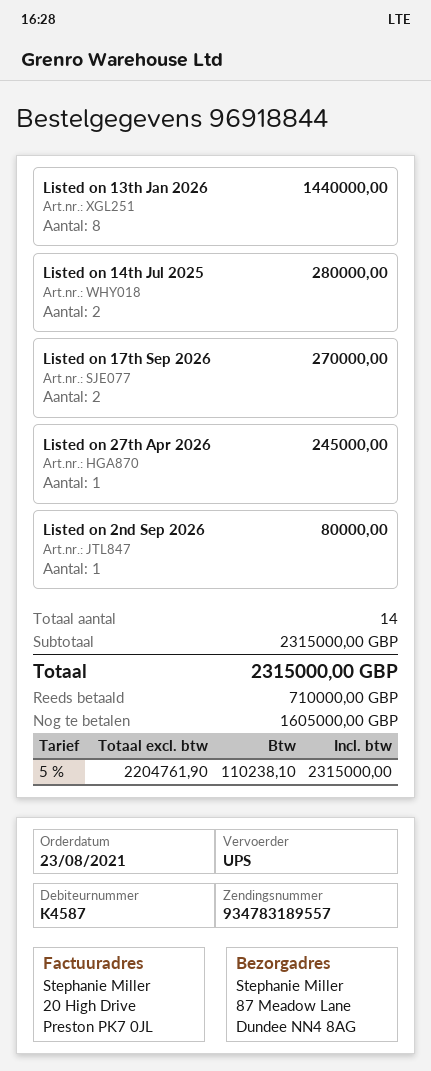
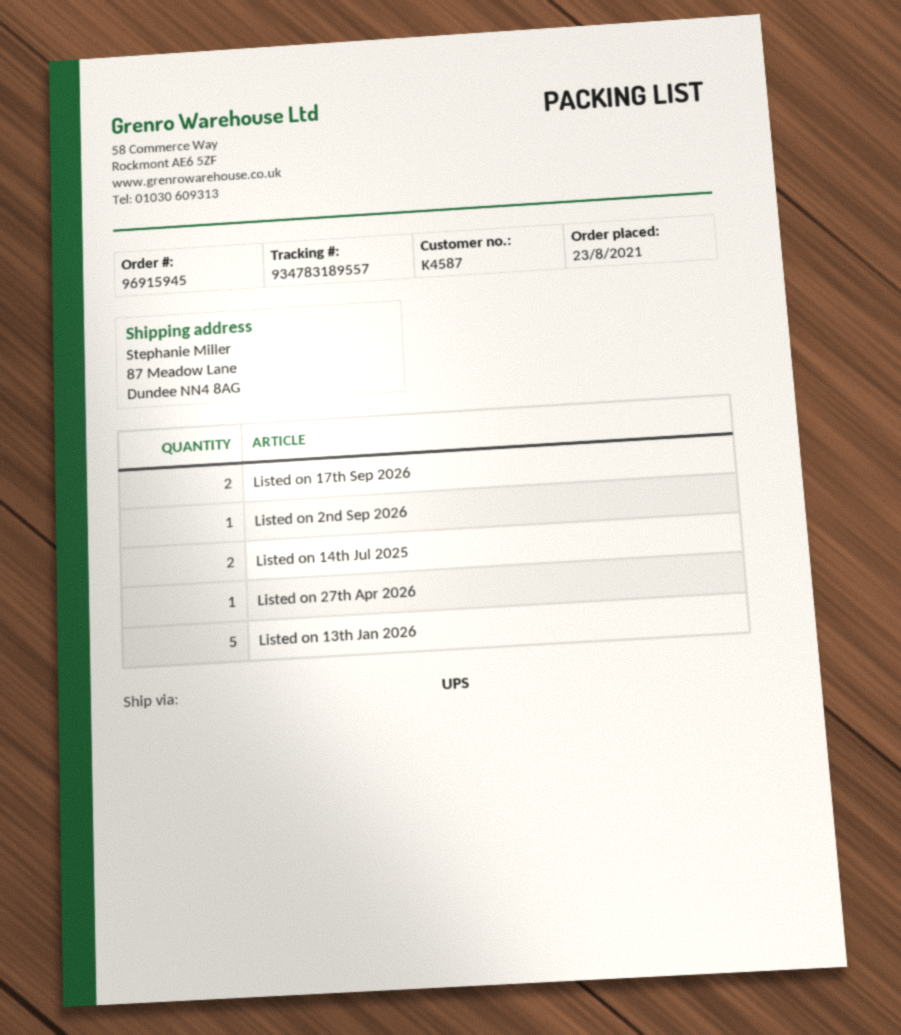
order number: 96918844 -> 96915945
Listed on 13th Jan 2026: 8 -> 5

